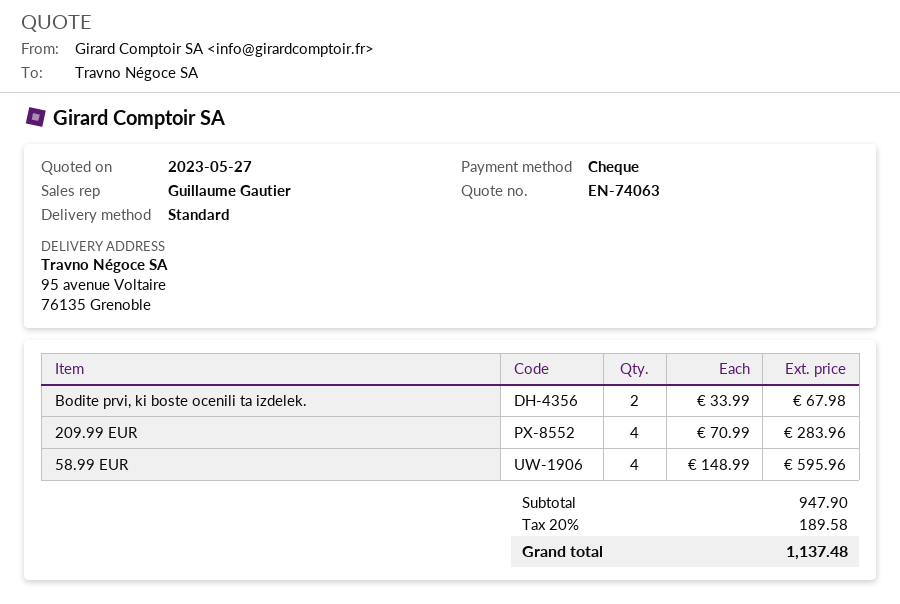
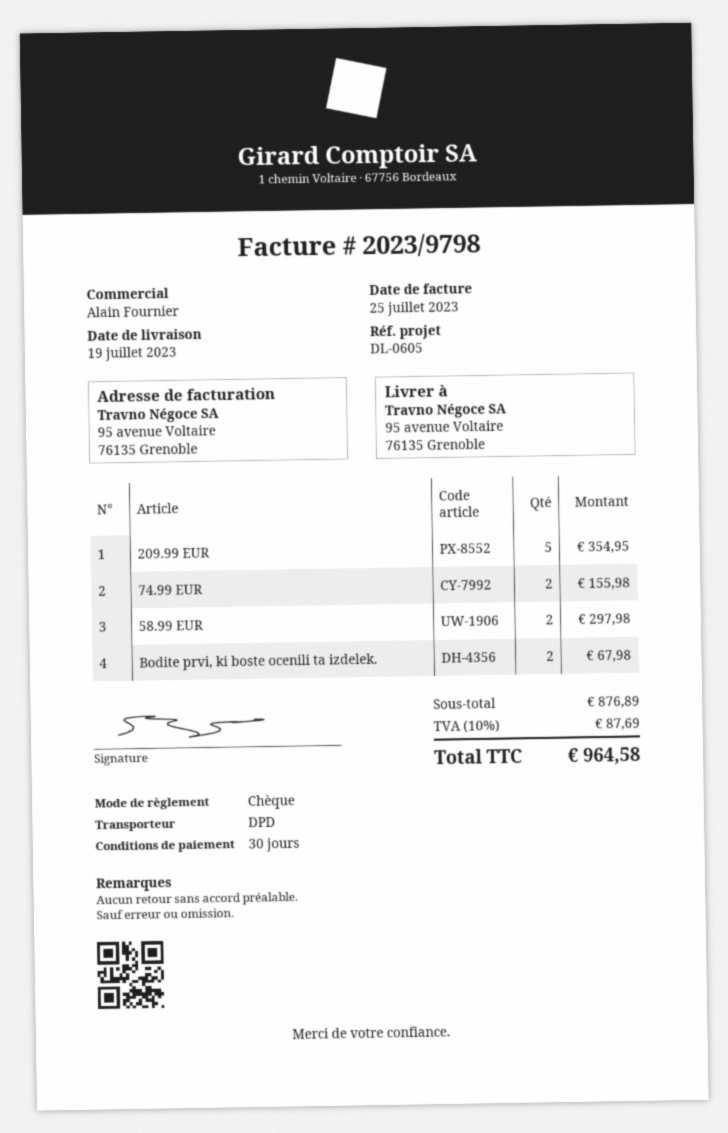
sales rep: Guillaume Gautier -> Alain Fournier
shipping method: standard -> DPD
209.99 EUR: 4 for 283.96 -> 5 for 354.95
58.99 EUR: 4 for 595.96 -> 2 for 297.98
74.99 EUR: none -> 2 for 155.98
subtotal: 947.90 -> 876.89
tax: 20% = 189.58 -> 10% = 87.69
total: 1137.48 -> 964.58

